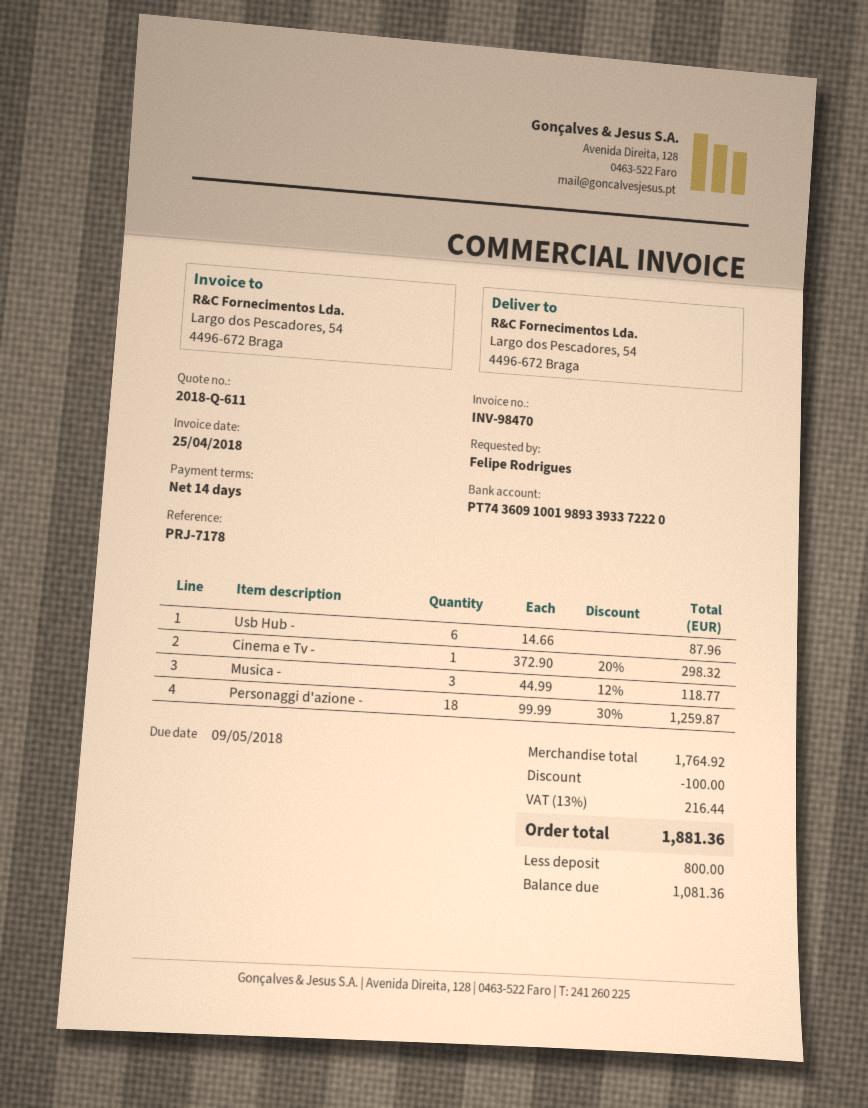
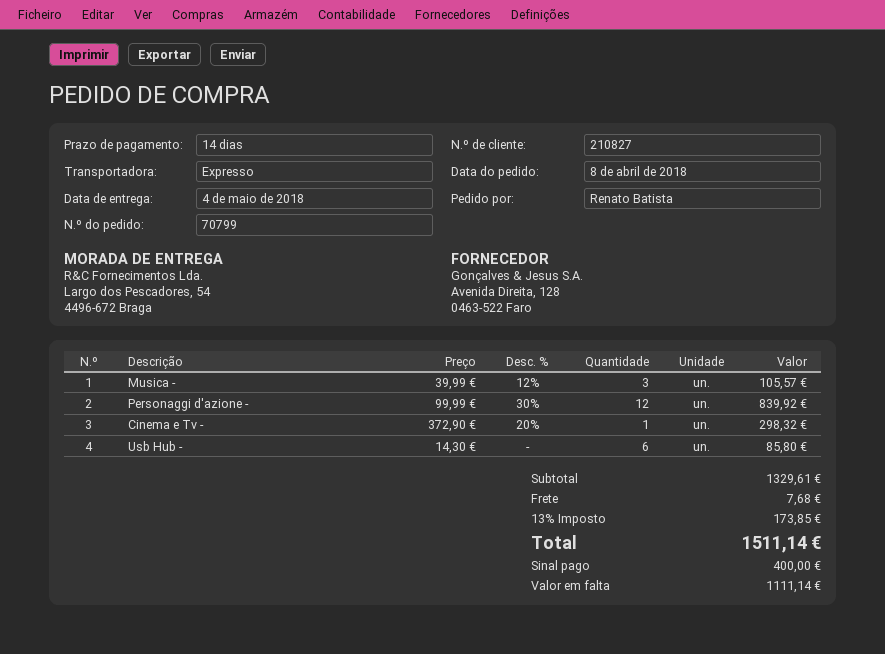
ordered by: Felipe Rodrigues -> Renato Batista
Usb Hub -: 6 x 14.66 = 87.96 -> 6 x 14.30 = 85.80
Musica -: 3 x 44.99 - 12% = 118.77 -> 3 x 39.99 - 12% = 105.57
Personaggi d'azione -: 18 x 99.99 - 30% = 1259.87 -> 12 x 99.99 - 30% = 839.92
subtotal: 1764.92 -> 1329.61
discount: 100.00 -> none
shipping: none -> 7.68
tax: 13% = 216.44 -> 13% = 173.85
total: 1881.36 -> 1511.14
deposit: 800.00 -> 400.00
balance: 1081.36 -> 1111.14

